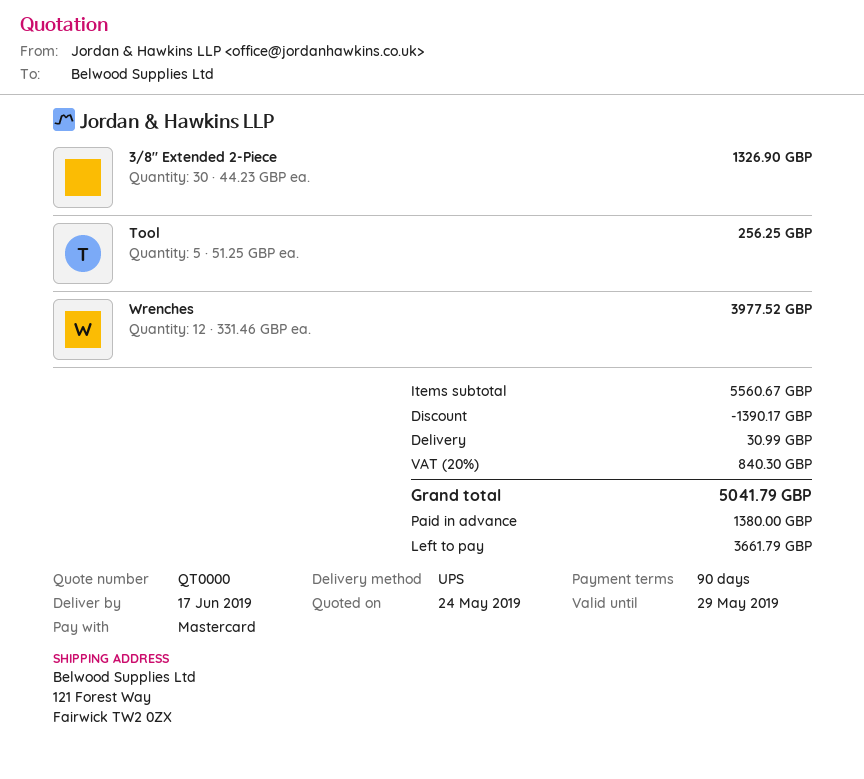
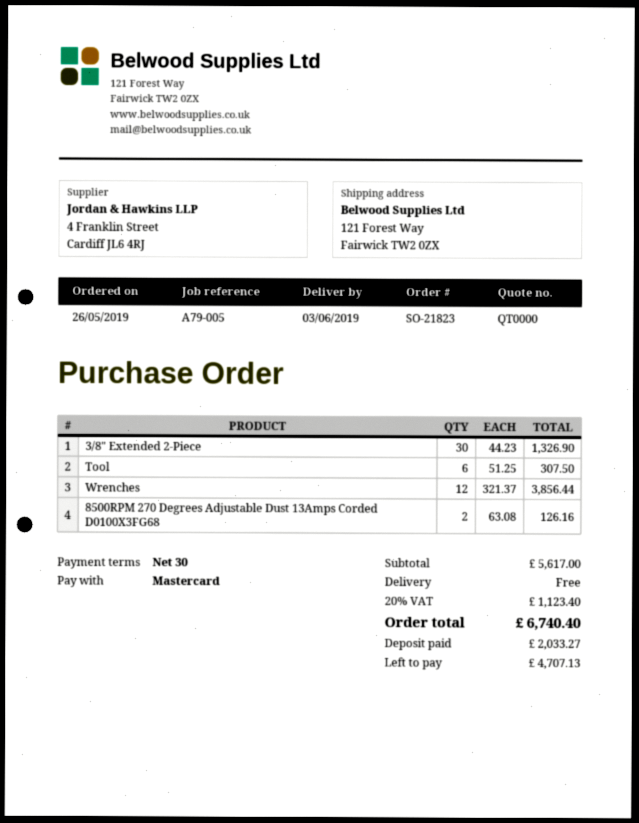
delivery date: 2019-06-17 -> 2019-06-03
payment terms: 90 days -> 30 days
Tool: 5 x 51.25 = 256.25 -> 6 x 51.25 = 307.50
Wrenches: 12 x 331.46 = 3977.52 -> 12 x 321.37 = 3856.44
8500RPM 270 Degrees Adjustable Dust 13Amps Corded D0100X3FG68: none -> 2 x 63.08 = 126.16
subtotal: 5560.67 -> 5617.00
discount: 1390.17 -> none
shipping: 30.99 -> 0.00
tax: 20% = 840.30 -> 20% = 1123.40
total: 5041.79 -> 6740.40
deposit: 1380.00 -> 2033.27
balance: 3661.79 -> 4707.13

